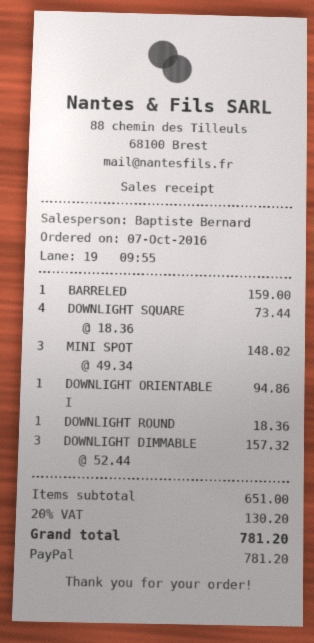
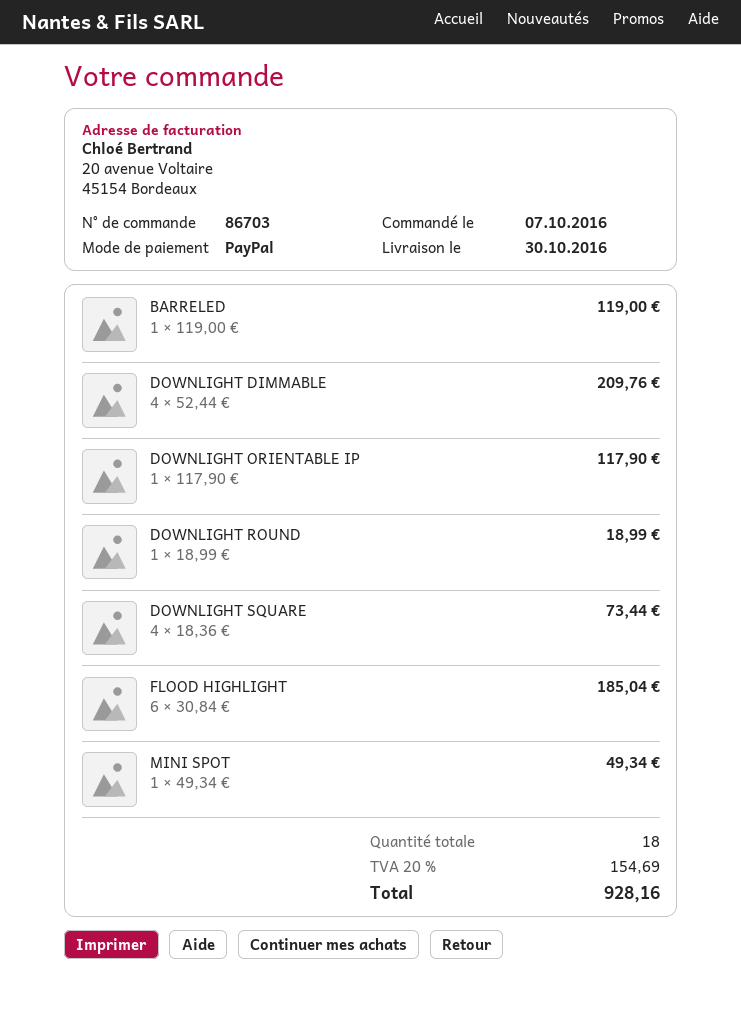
BARRELED: 1 x 159.00 = 159.00 -> 1 x 119.00 = 119.00
MINI SPOT: 3 x 49.34 = 148.02 -> 1 x 49.34 = 49.34
DOWNLIGHT ORIENTABLE I: 1 x 94.86 = 94.86 -> 1 x 117.90 = 117.90
DOWNLIGHT ROUND: 1 x 18.36 = 18.36 -> 1 x 18.99 = 18.99
DOWNLIGHT DIMMABLE: 3 x 52.44 = 157.32 -> 4 x 52.44 = 209.76
FLOOD HIGHLIGHT: none -> 6 x 30.84 = 185.04
tax: 20% = 130.20 -> 20% = 154.69
total: 781.20 -> 928.16

